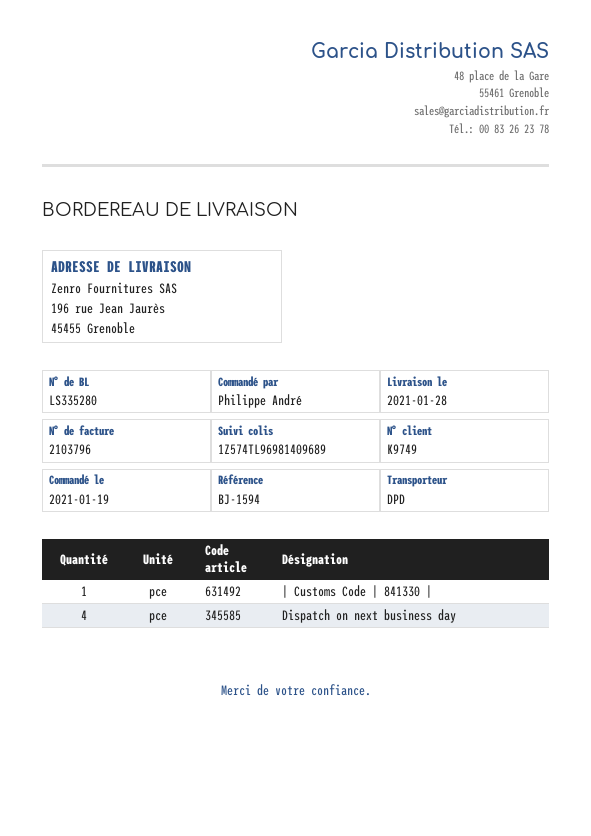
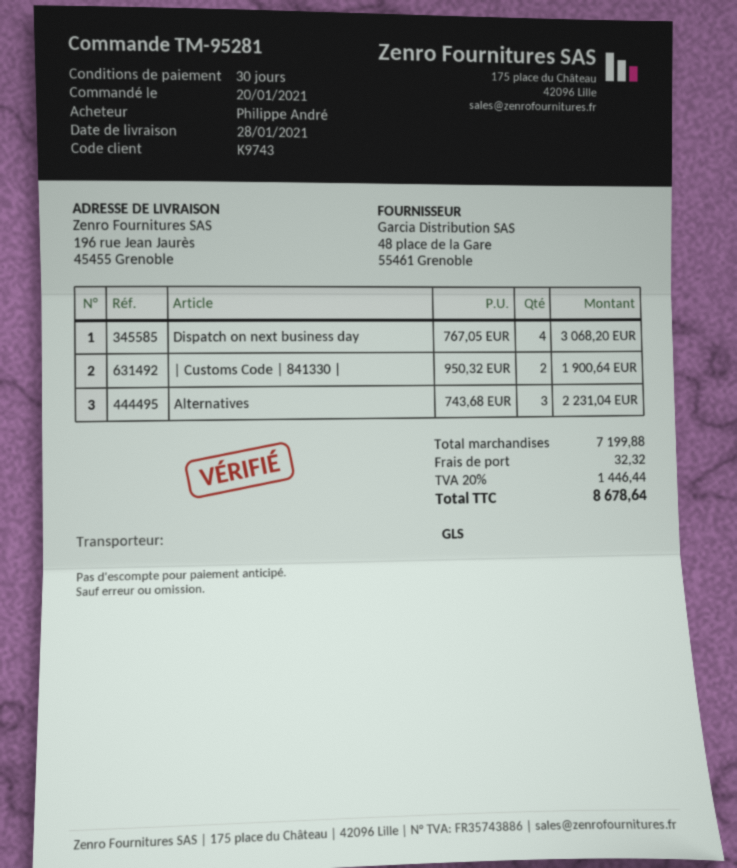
order date: 2021-01-19 -> 2021-01-20
customer number: K9749 -> K9743
shipping method: DPD -> GLS
| Customs Code | 841330 |: 1 -> 2
Alternatives: none -> 3

